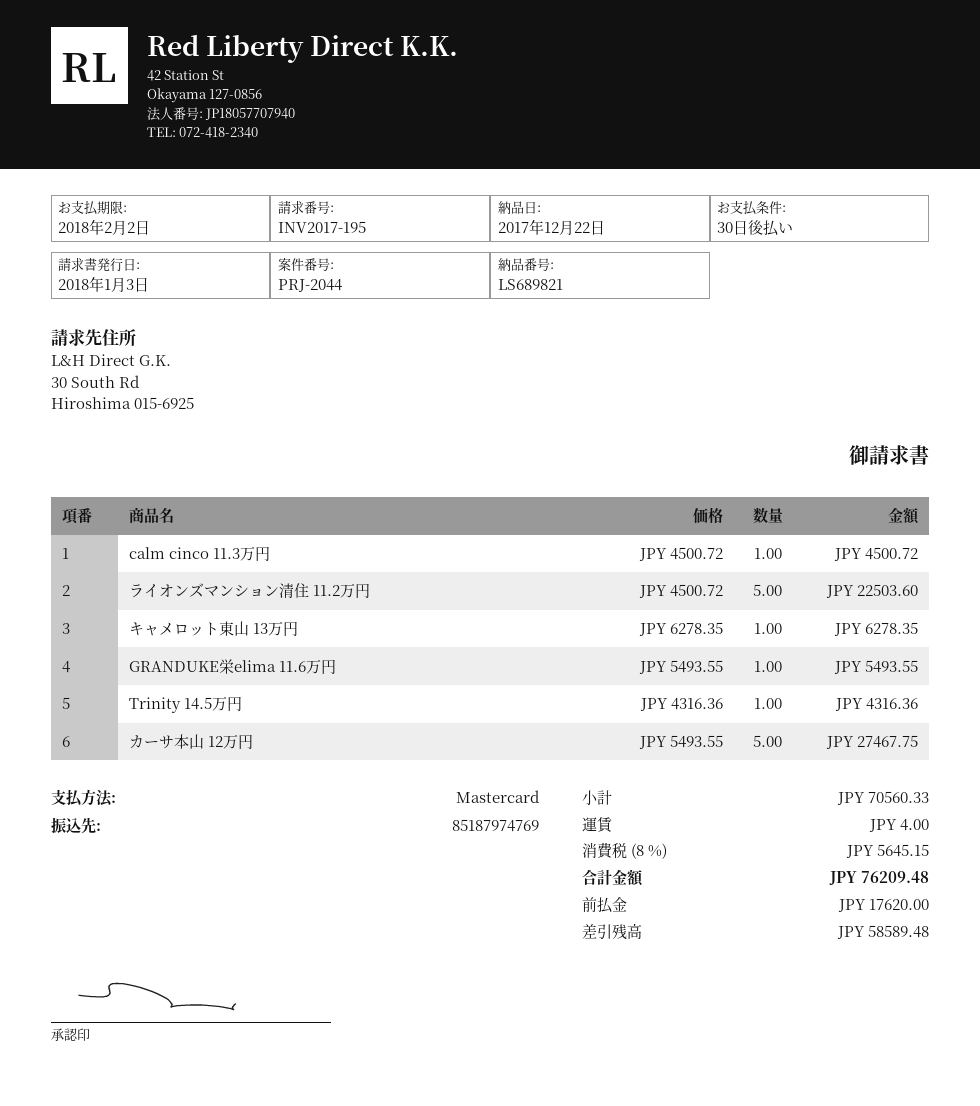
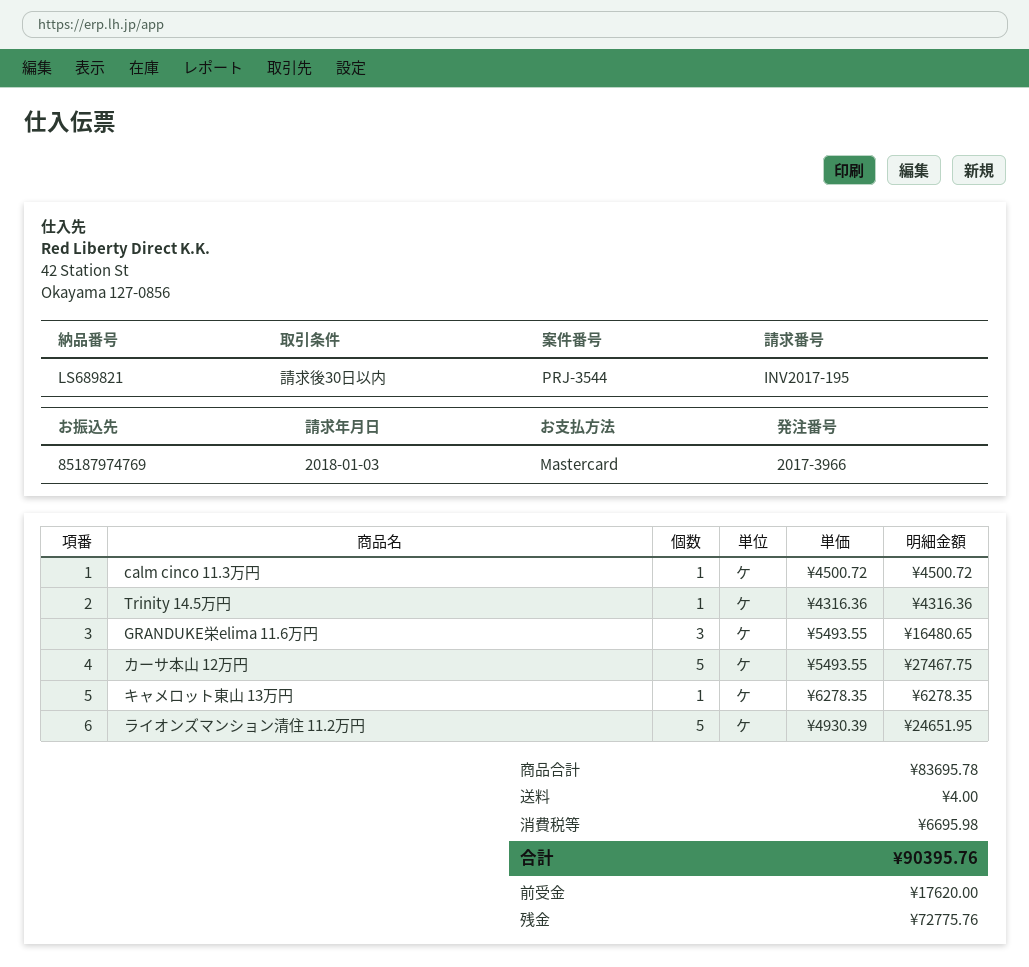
reference: PRJ-2044 -> PRJ-3544
ライオンズマンション清住 11.2万円: 5 x 4500.72 = 22503.60 -> 5 x 4930.39 = 24651.95
GRANDUKE栄elima 11.6万円: 1 x 5493.55 = 5493.55 -> 3 x 5493.55 = 16480.65
subtotal: 70560.33 -> 83695.78
tax: 5645.15 -> 6695.98
total: 76209.48 -> 90395.76
balance: 58589.48 -> 72775.76

